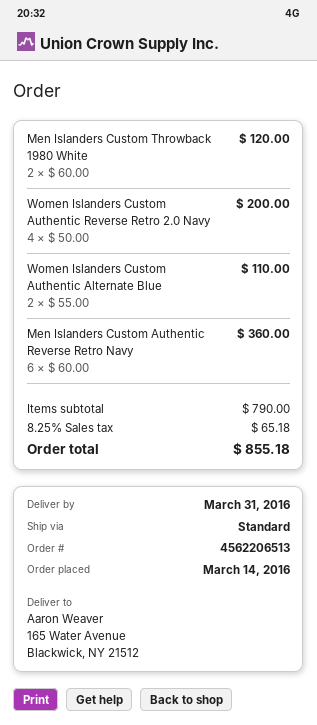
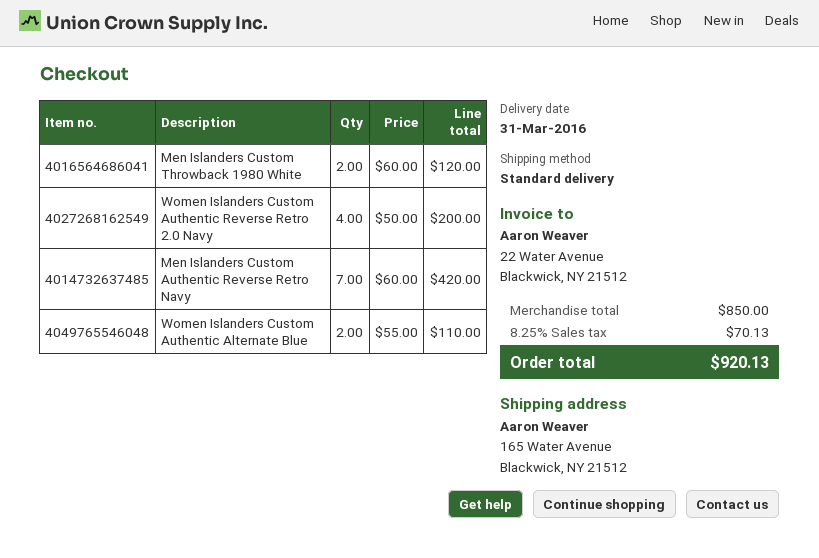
Men Islanders Custom Authentic Reverse Retro Navy: 6 x 60.00 = 360.00 -> 7 x 60.00 = 420.00
subtotal: 790.00 -> 850.00
tax: 8.25% = 65.18 -> 8.25% = 70.13
total: 855.18 -> 920.13

